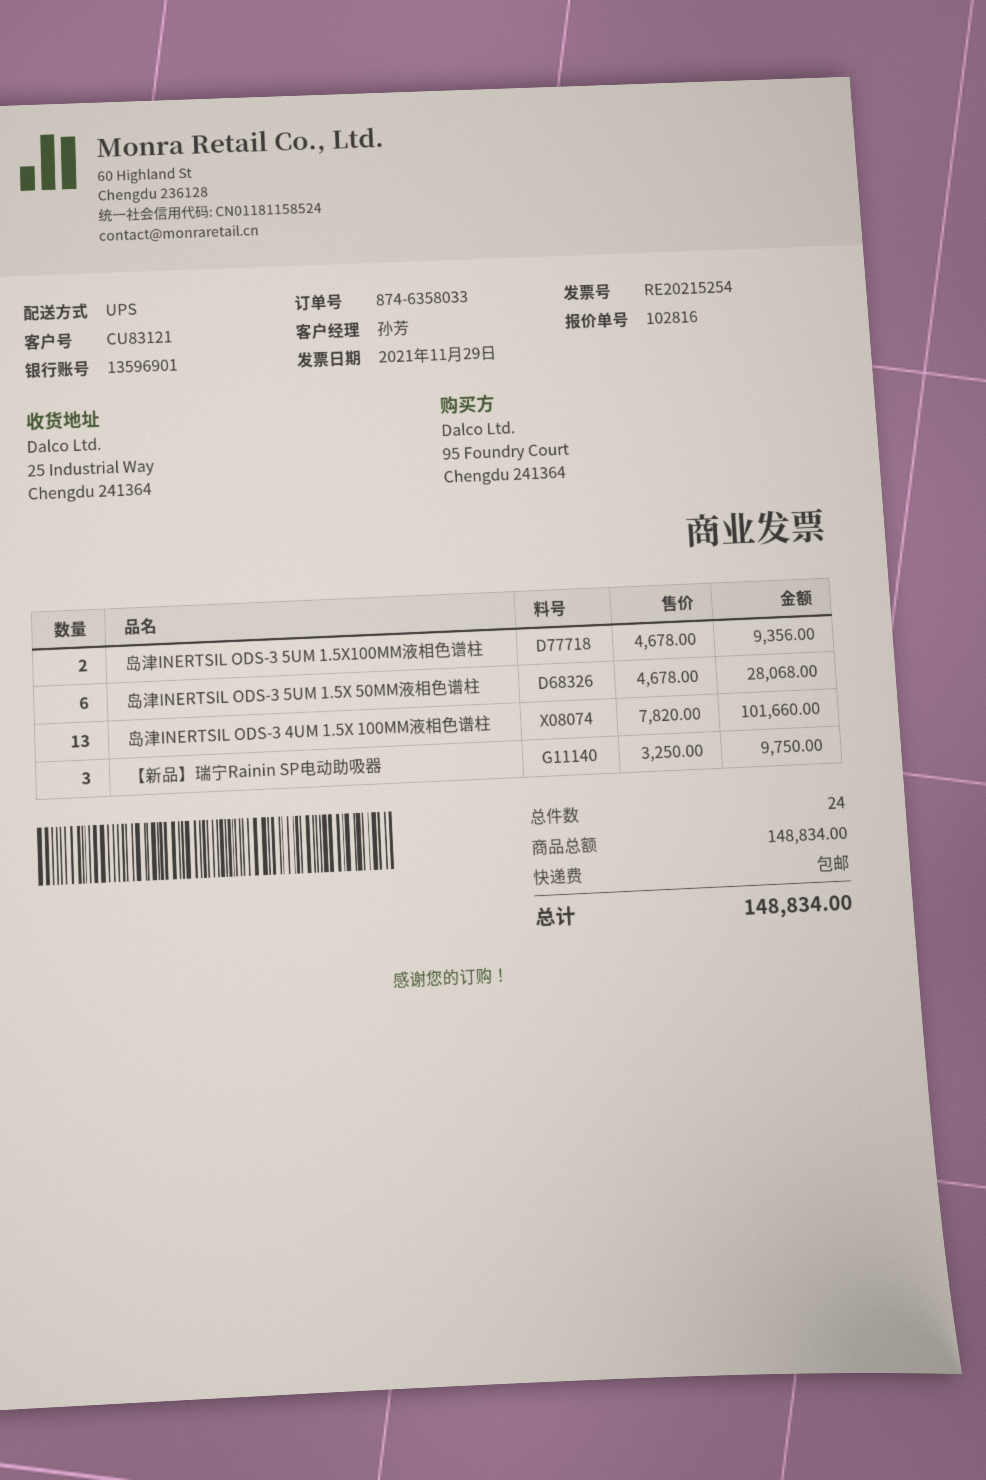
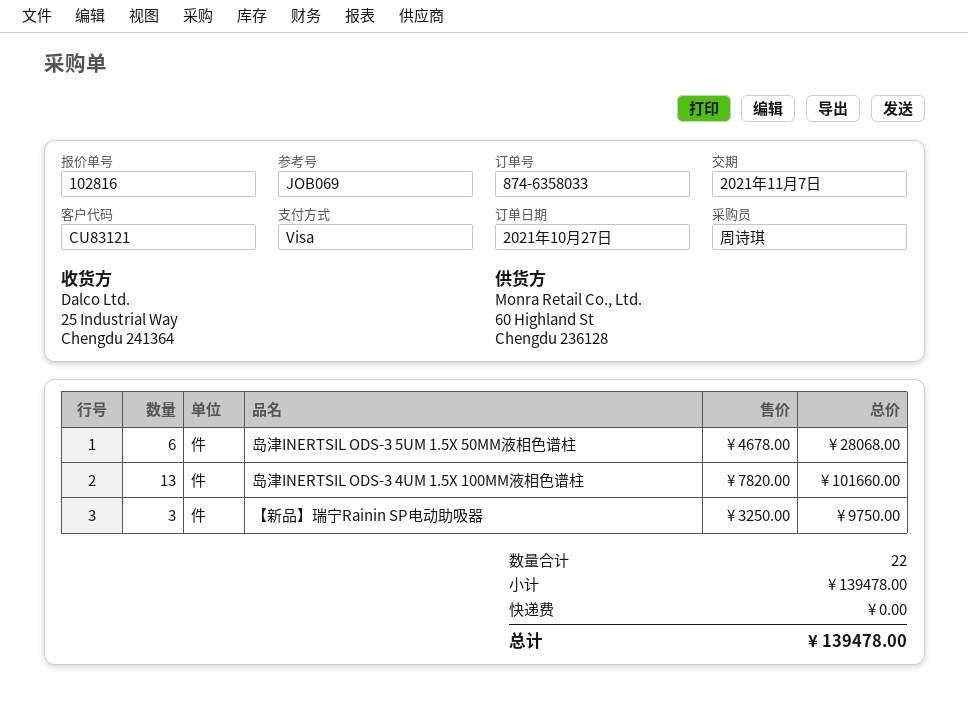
岛津INERTSIL ODS-3 5UM 1.5X100MM液相色谱柱: 2 x 4678.00 = 9356.00 -> none
total quantity: 24 -> 22
subtotal: 148834.00 -> 139478.00
total: 148834.00 -> 139478.00

